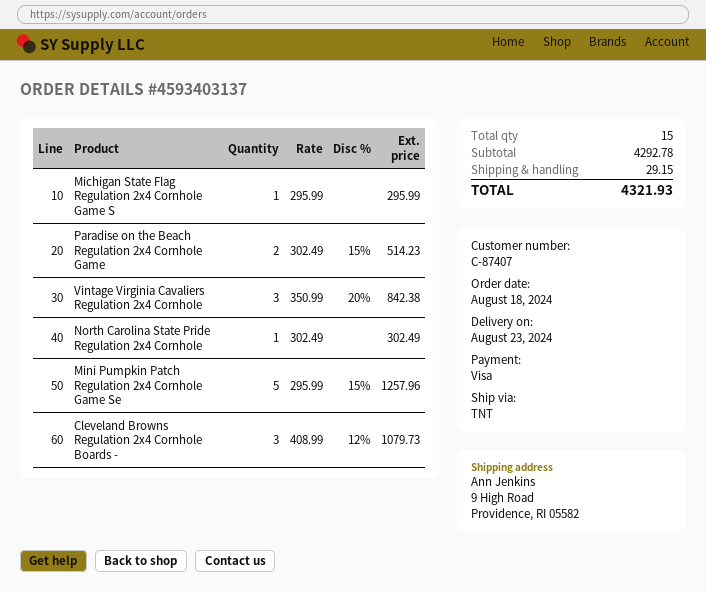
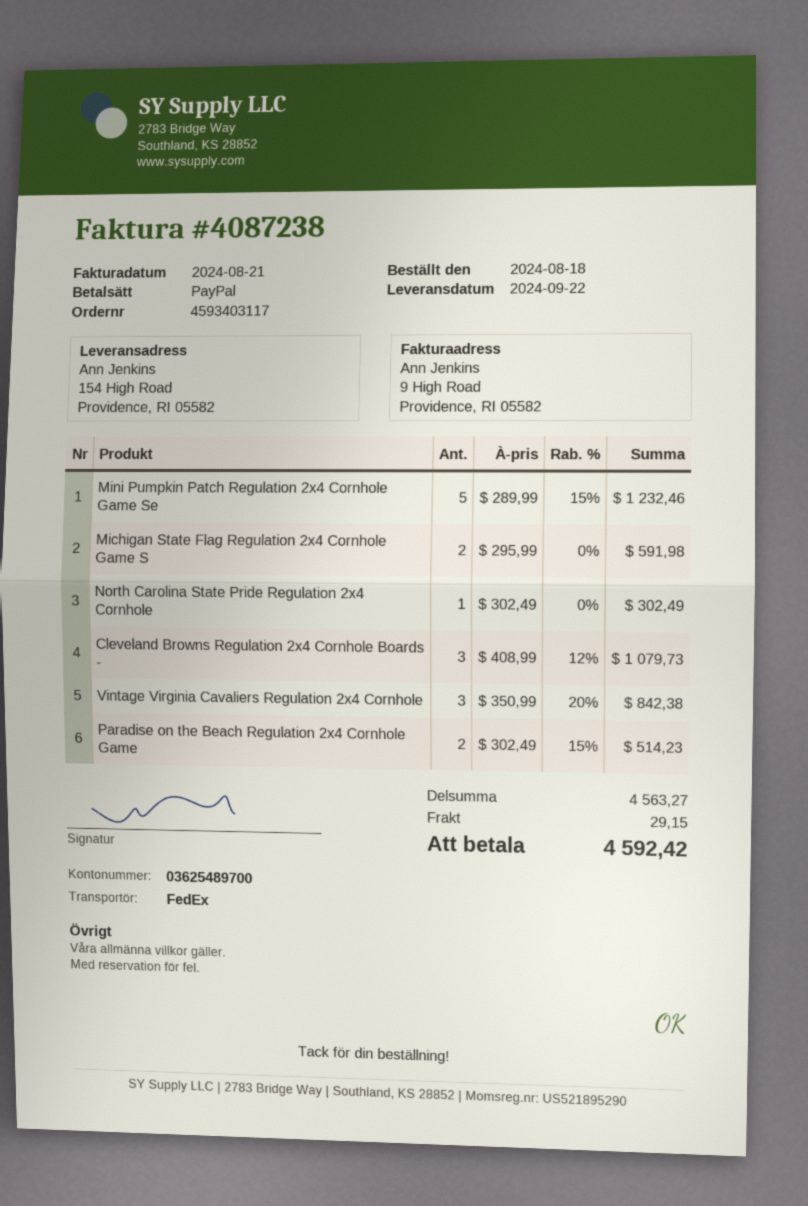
order number: 4593403137 -> 4593403117
delivery date: 2024-08-23 -> 2024-09-22
payment method: Visa -> PayPal
shipping method: TNT -> FedEx
ship to: 9 High Road, Providence, RI 05582 -> 154 High Road, Providence, RI 05582
Michigan State Flag Regulation 2x4 Cornhole Game S: 1 x 295.99 = 295.99 -> 2 x 295.99 = 591.98
Mini Pumpkin Patch Regulation 2x4 Cornhole Game Se: 5 x 295.99 - 15% = 1257.96 -> 5 x 289.99 - 15% = 1232.46
subtotal: 4292.78 -> 4563.27
total: 4321.93 -> 4592.42

